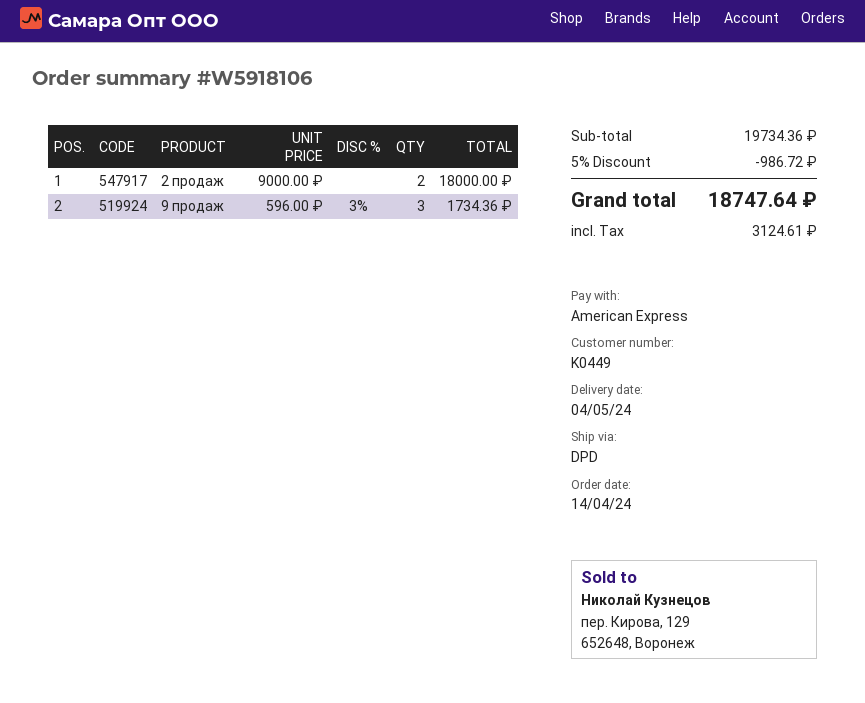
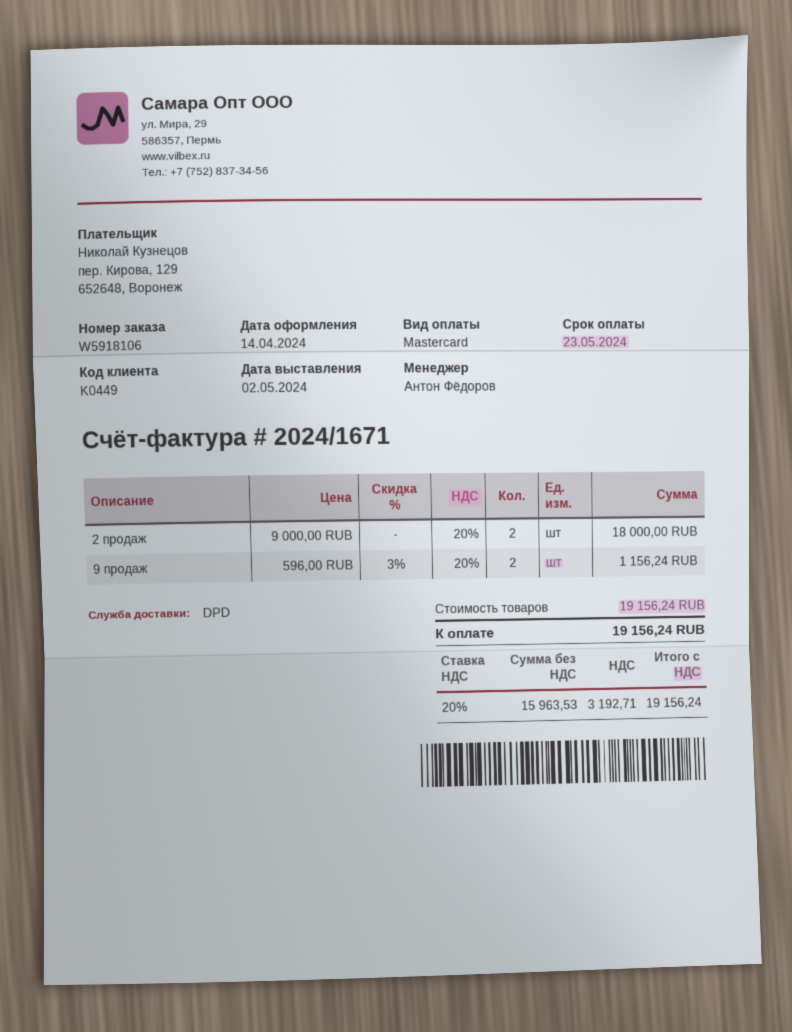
payment method: American Express -> Mastercard
9 продаж: 3 x 596.00 - 3% = 1734.36 -> 2 x 596.00 - 3% = 1156.24
subtotal: 19734.36 -> 19156.24
discount: 5% = 986.72 -> none
tax: 3124.61 -> 3192.71
total: 18747.64 -> 19156.24

